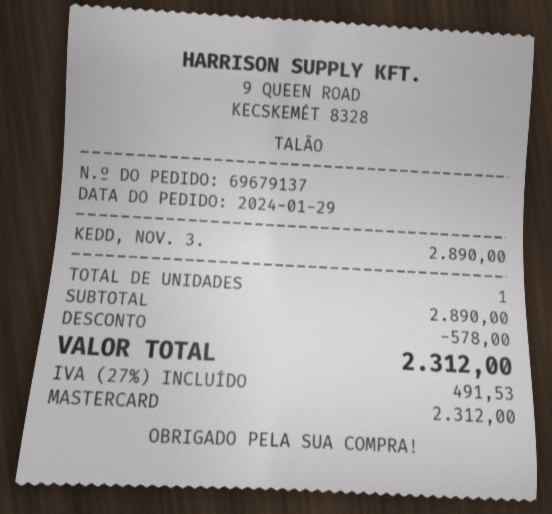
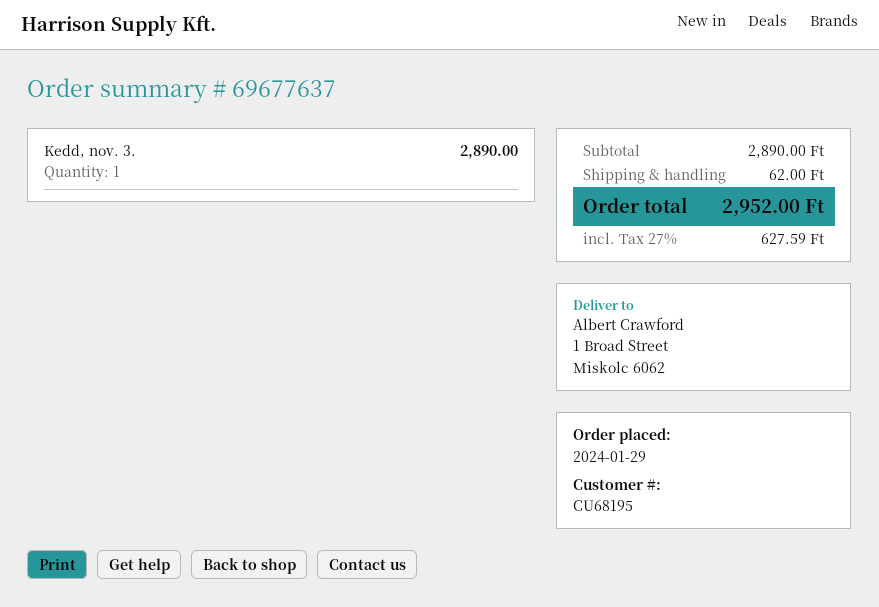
order number: 69679137 -> 69677637
discount: 578.00 -> none
shipping: none -> 62.00
tax: 27% = 491.53 -> 27% = 627.59
total: 2312.00 -> 2952.00

